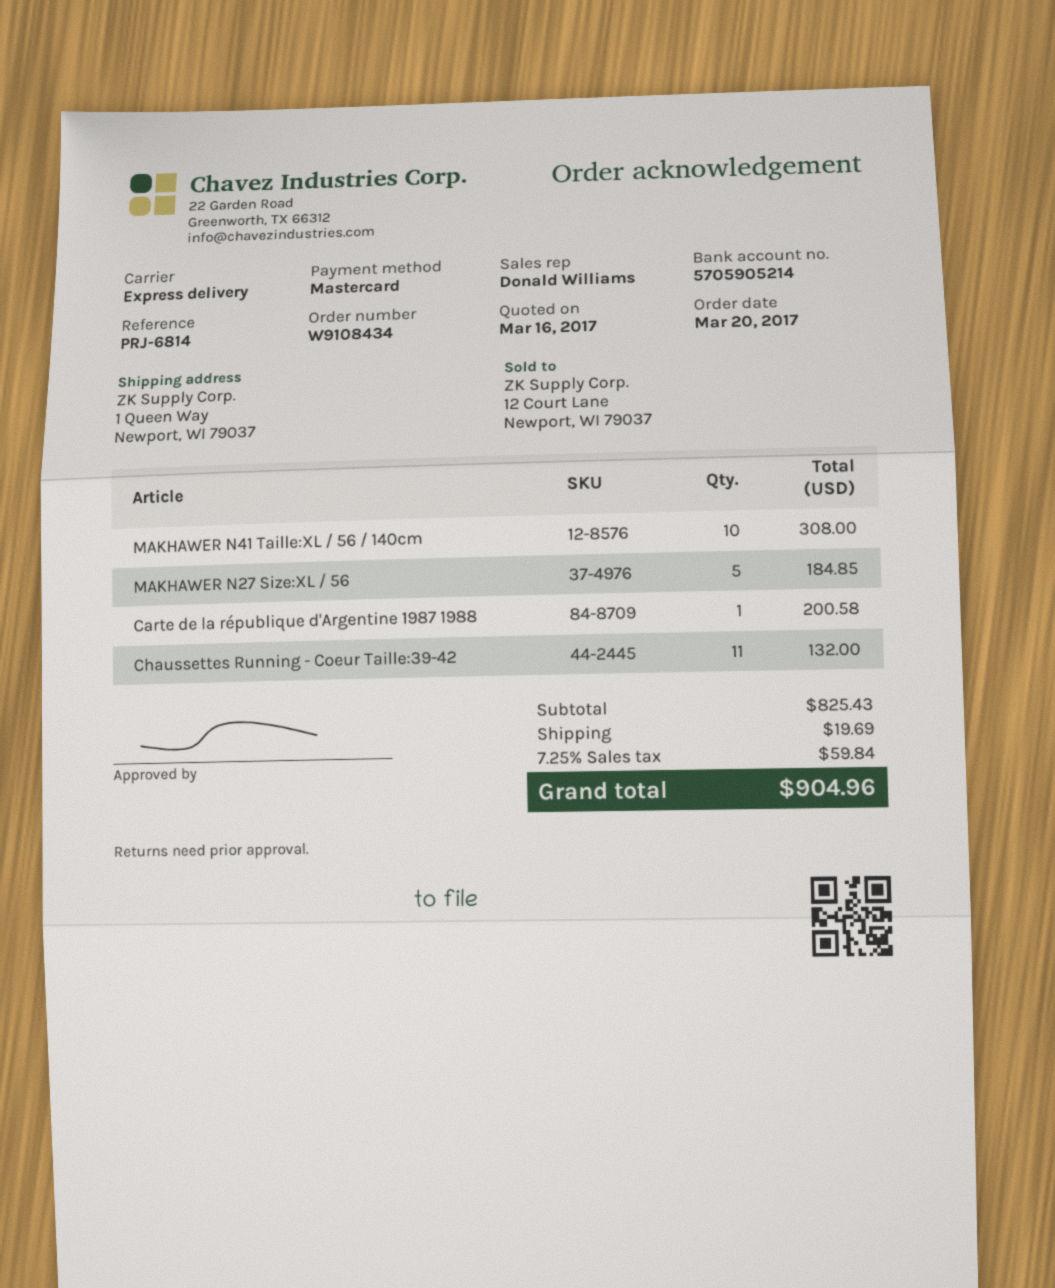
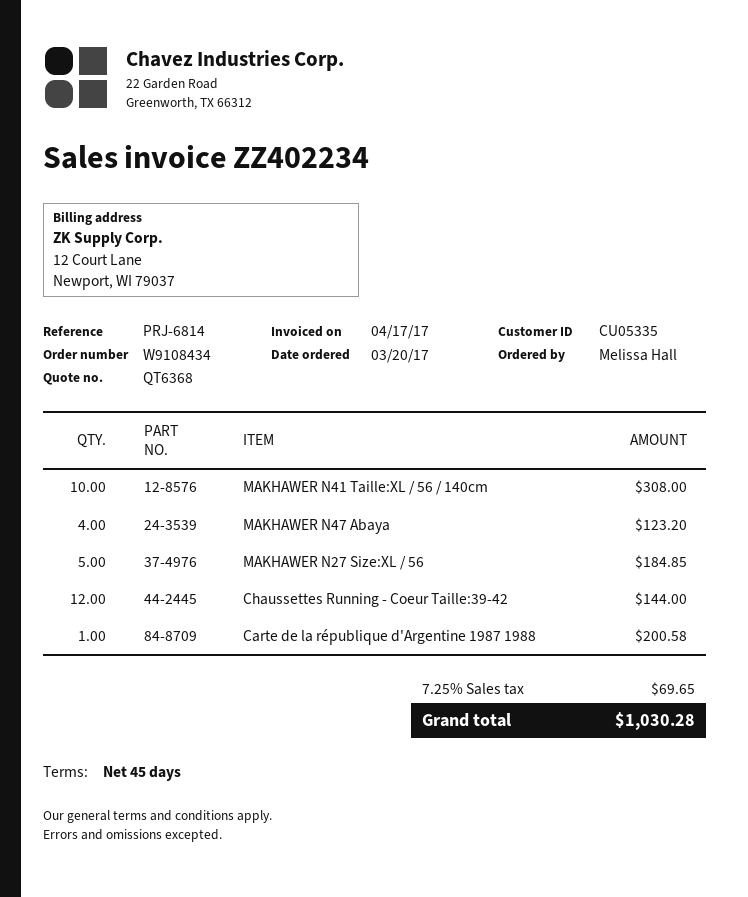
Chaussettes Running - Coeur Taille:39-42: 11 for 132.00 -> 12 for 144.00
MAKHAWER N47 Abaya: none -> 4 for 123.20
shipping: 19.69 -> none
tax: 7.25% = 59.84 -> 7.25% = 69.65
total: 904.96 -> 1030.28

